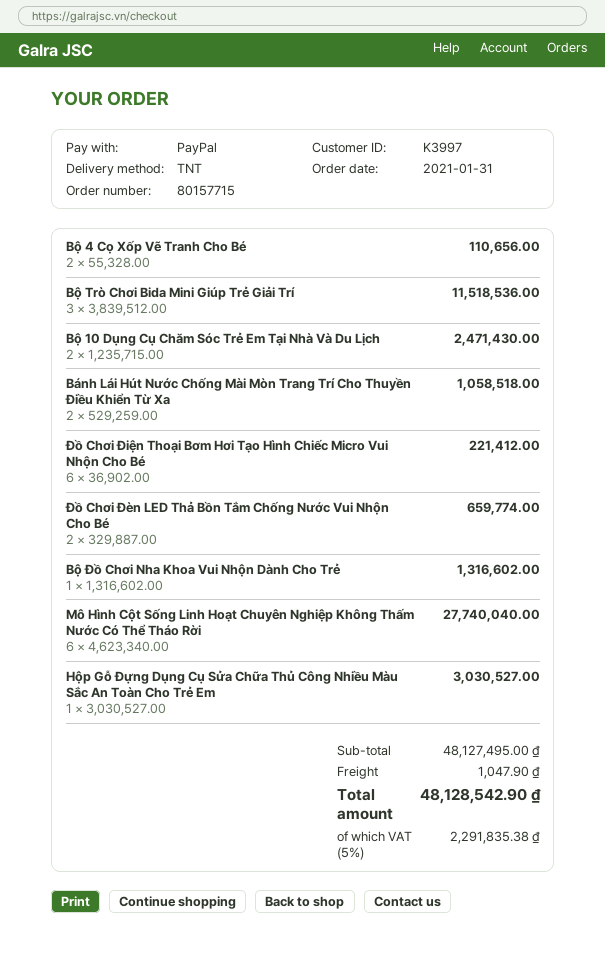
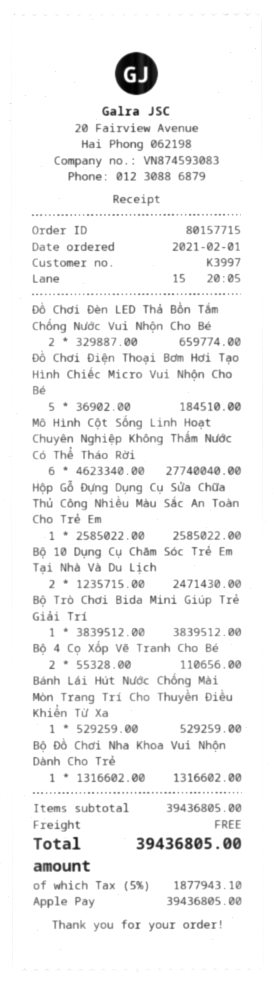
order date: 2021-01-31 -> 2021-02-01
payment method: PayPal -> Apple Pay
Bộ Trò Chơi Bida Mini Giúp Trẻ Giải Trí: 3 x 3839512.00 = 11518536.00 -> 1 x 3839512.00 = 3839512.00
Bánh Lái Hút Nước Chống Mài Mòn Trang Trí Cho Thuyền Điều Khiển Từ Xa: 2 x 529259.00 = 1058518.00 -> 1 x 529259.00 = 529259.00
Đồ Chơi Điện Thoại Bơm Hơi Tạo Hình Chiếc Micro Vui Nhộn Cho Bé: 6 x 36902.00 = 221412.00 -> 5 x 36902.00 = 184510.00
Hộp Gỗ Đựng Dụng Cụ Sửa Chữa Thủ Công Nhiều Màu Sắc An Toàn Cho Trẻ Em: 1 x 3030527.00 = 3030527.00 -> 1 x 2585022.00 = 2585022.00
subtotal: 48127495.00 -> 39436805.00
shipping: 1047.90 -> 0.00
tax: 5% = 2291835.38 -> 5% = 1877943.10
total: 48128542.90 -> 39436805.00

